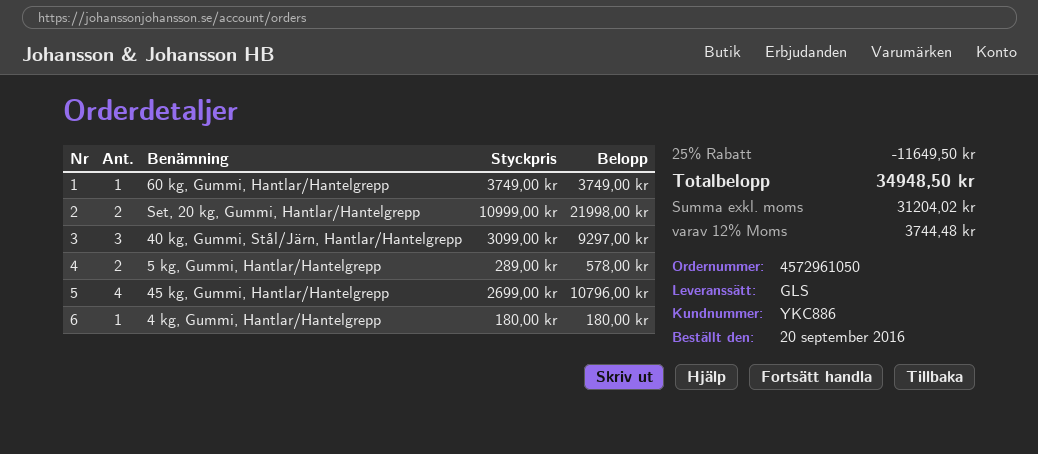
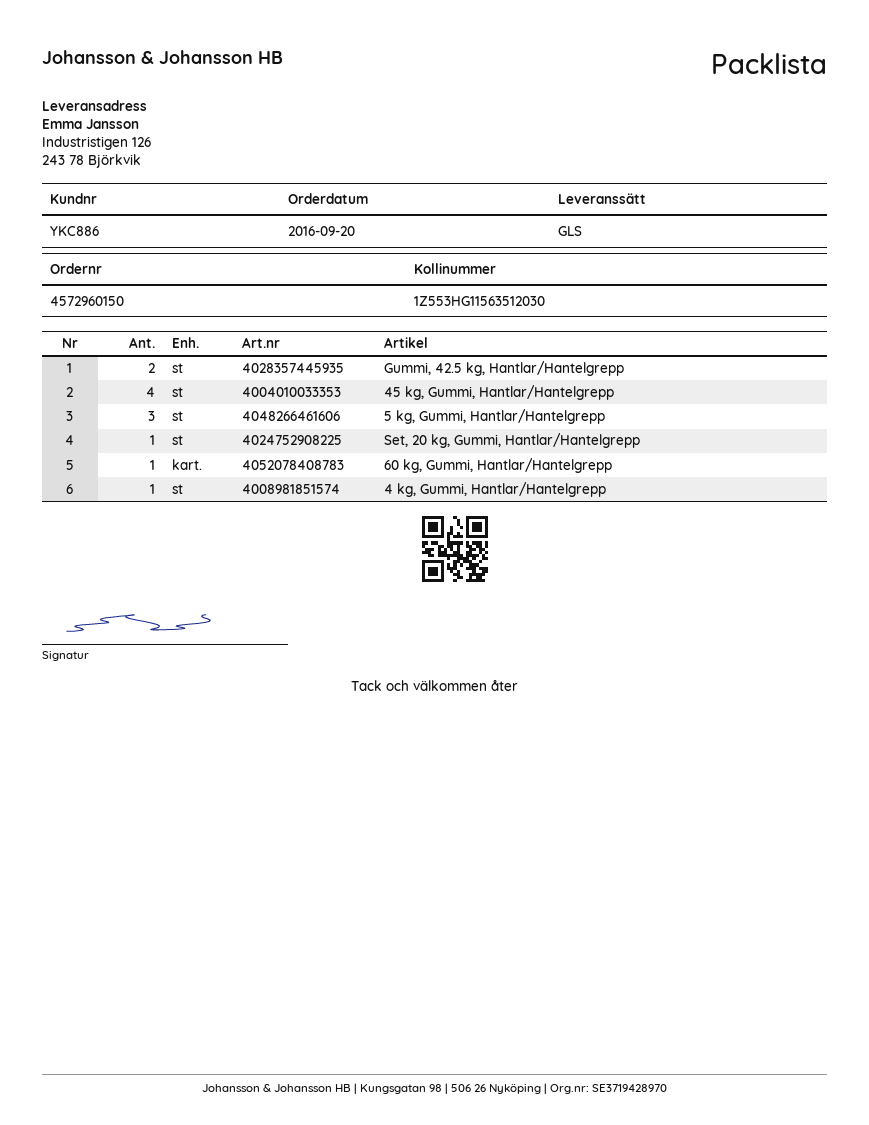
order number: 4572961050 -> 4572960150
Set, 20 kg, Gummi, Hantlar/Hantelgrepp: 2 -> 1
40 kg, Gummi, Stål/Järn, Hantlar/Hantelgrepp: 3 -> none
5 kg, Gummi, Hantlar/Hantelgrepp: 2 -> 3
Gummi, 42.5 kg, Hantlar/Hantelgrepp: none -> 2

